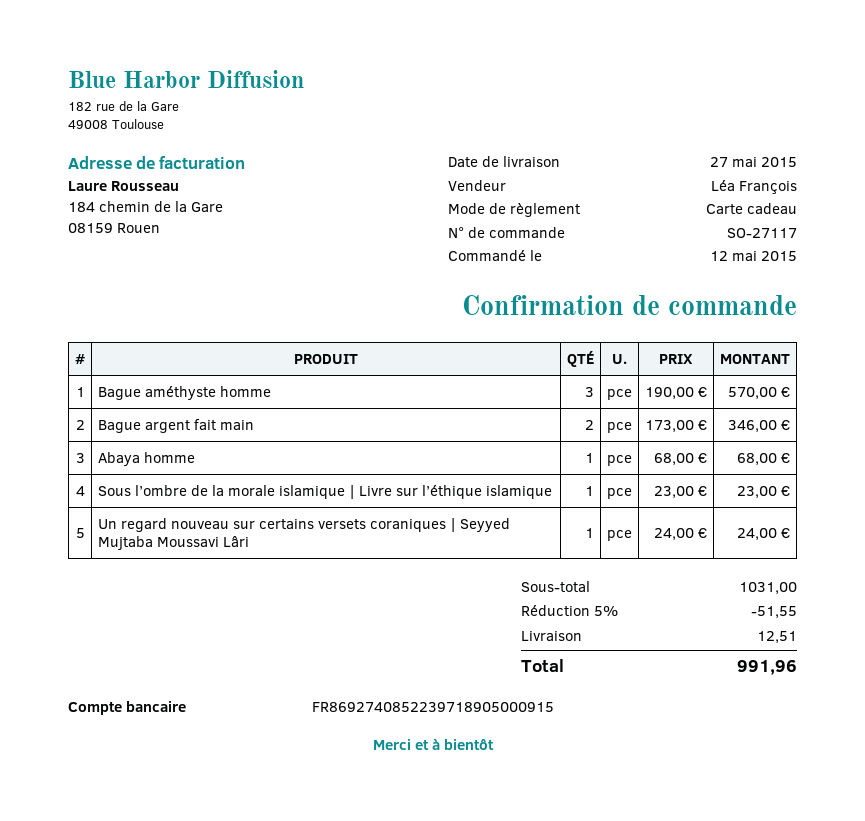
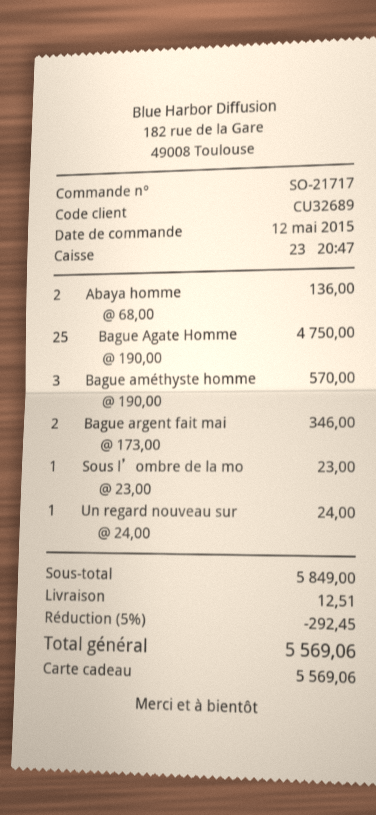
order number: SO-27117 -> SO-21717
Abaya homme: 1 x 68.00 = 68.00 -> 2 x 68.00 = 136.00
Bague Agate Homme: none -> 25 x 190.00 = 4750.00
subtotal: 1031.00 -> 5849.00
discount: 5% = 51.55 -> 5% = 292.45
total: 991.96 -> 5569.06

